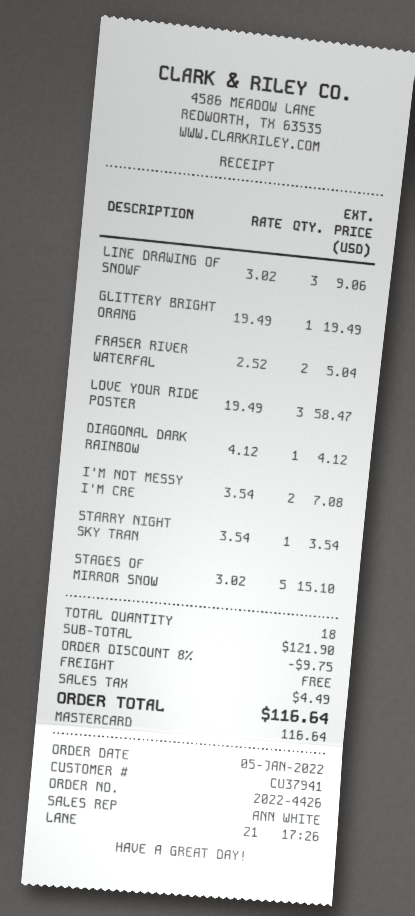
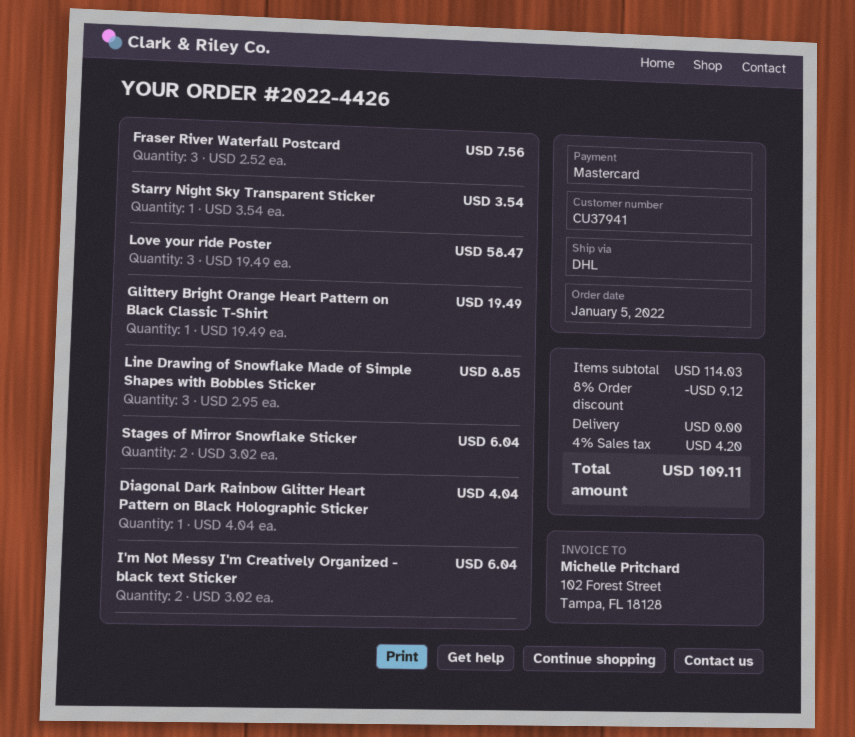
LINE DRAWING OF SNOWF: 3 x 3.02 = 9.06 -> 3 x 2.95 = 8.85
FRASER RIVER WATERFAL: 2 x 2.52 = 5.04 -> 3 x 2.52 = 7.56
DIAGONAL DARK RAINBOW: 1 x 4.12 = 4.12 -> 1 x 4.04 = 4.04
I'M NOT MESSY I'M CRE: 2 x 3.54 = 7.08 -> 2 x 3.02 = 6.04
STAGES OF MIRROR SNOW: 5 x 3.02 = 15.10 -> 2 x 3.02 = 6.04
subtotal: 121.90 -> 114.03
discount: 8% = 9.75 -> 8% = 9.12
tax: 4.49 -> 4.20
total: 116.64 -> 109.11

